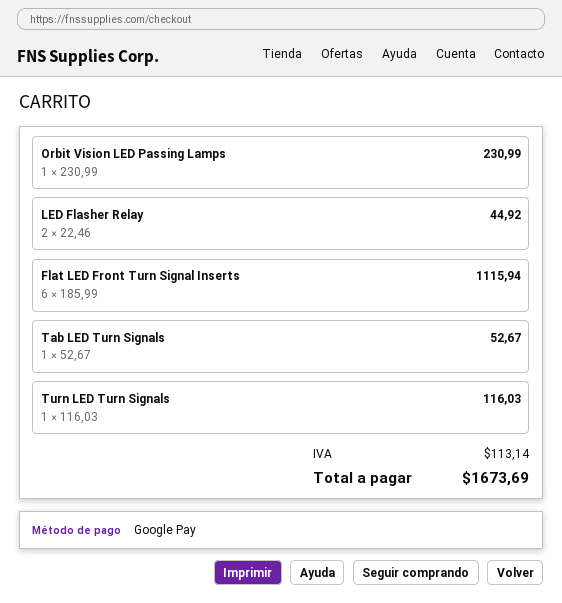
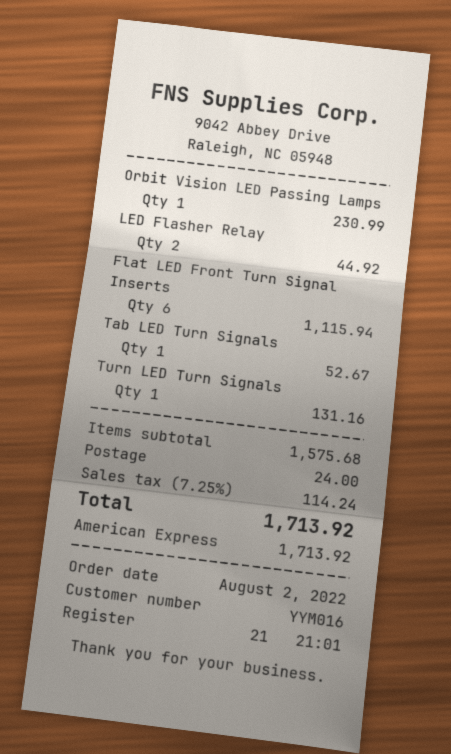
payment method: Google Pay -> American Express
Turn LED Turn Signals: 1 for 116.03 -> 1 for 131.16
shipping: none -> 24.00
tax: 113.14 -> 114.24
total: 1673.69 -> 1713.92

